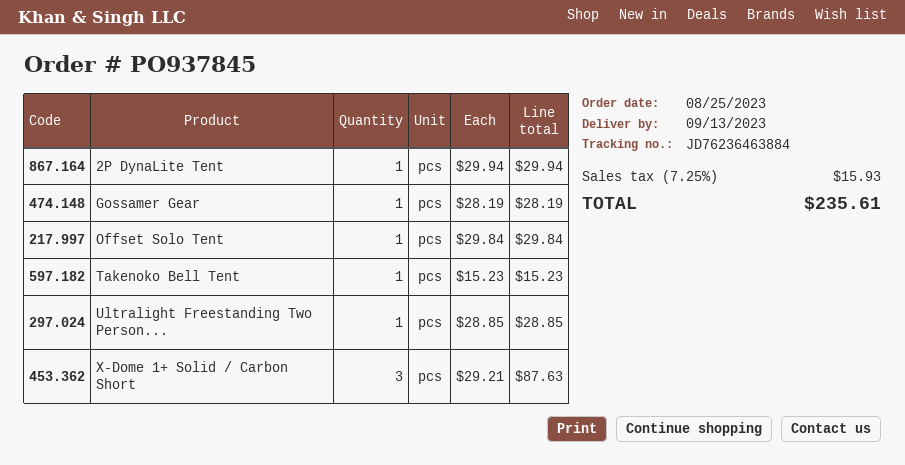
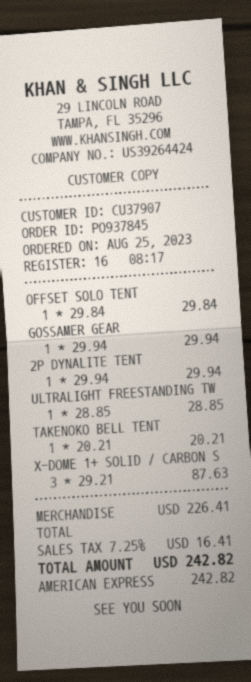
Gossamer Gear: 1 x 28.19 = 28.19 -> 1 x 29.94 = 29.94
Takenoko Bell Tent: 1 x 15.23 = 15.23 -> 1 x 20.21 = 20.21
tax: 7.25% = 15.93 -> 7.25% = 16.41
total: 235.61 -> 242.82

